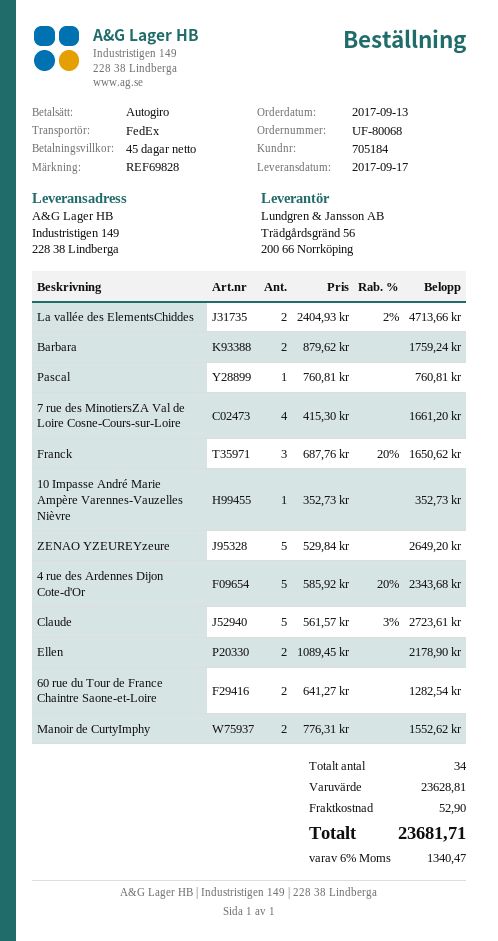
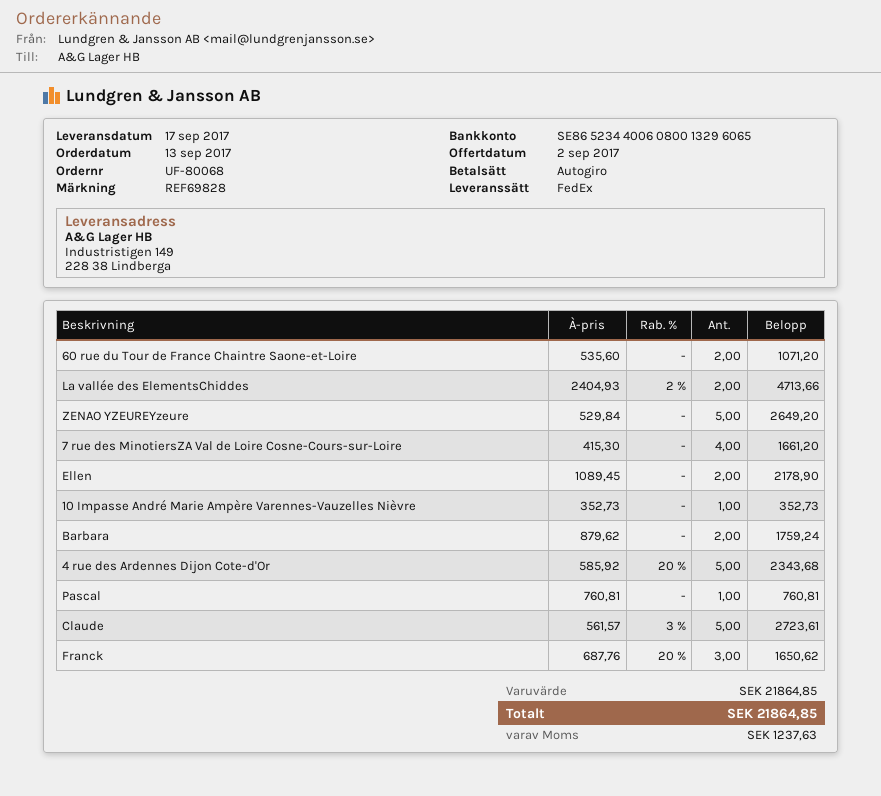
60 rue du Tour de France Chaintre Saone-et-Loire: 2 x 641.27 = 1282.54 -> 2 x 535.60 = 1071.20
Manoir de CurtyImphy: 2 x 776.31 = 1552.62 -> none
subtotal: 23628.81 -> 21864.85
shipping: 52.90 -> none
tax: 1340.47 -> 1237.63
total: 23681.71 -> 21864.85

